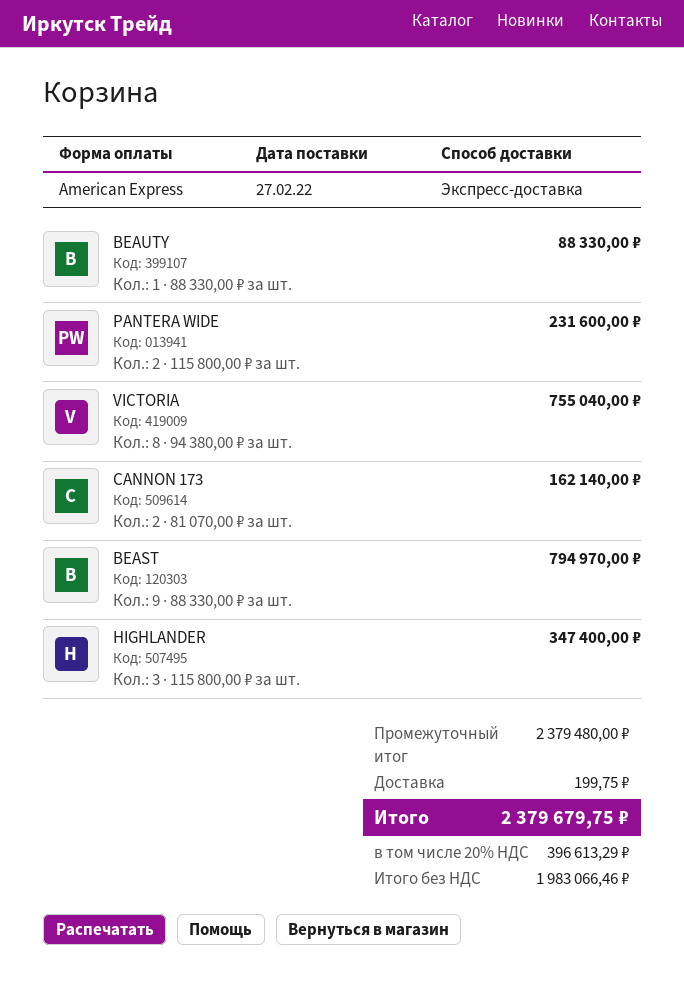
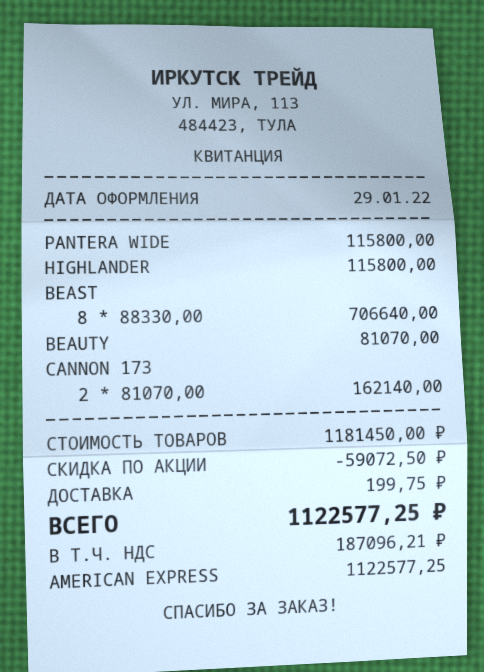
BEAUTY: 1 x 88330.00 = 88330.00 -> 1 x 81070.00 = 81070.00
PANTERA WIDE: 2 x 115800.00 = 231600.00 -> 1 x 115800.00 = 115800.00
VICTORIA: 8 x 94380.00 = 755040.00 -> none
BEAST: 9 x 88330.00 = 794970.00 -> 8 x 88330.00 = 706640.00
HIGHLANDER: 3 x 115800.00 = 347400.00 -> 1 x 115800.00 = 115800.00
subtotal: 2379480.00 -> 1181450.00
discount: none -> 59072.50
tax: 396613.29 -> 187096.21
total: 2379679.75 -> 1122577.25

